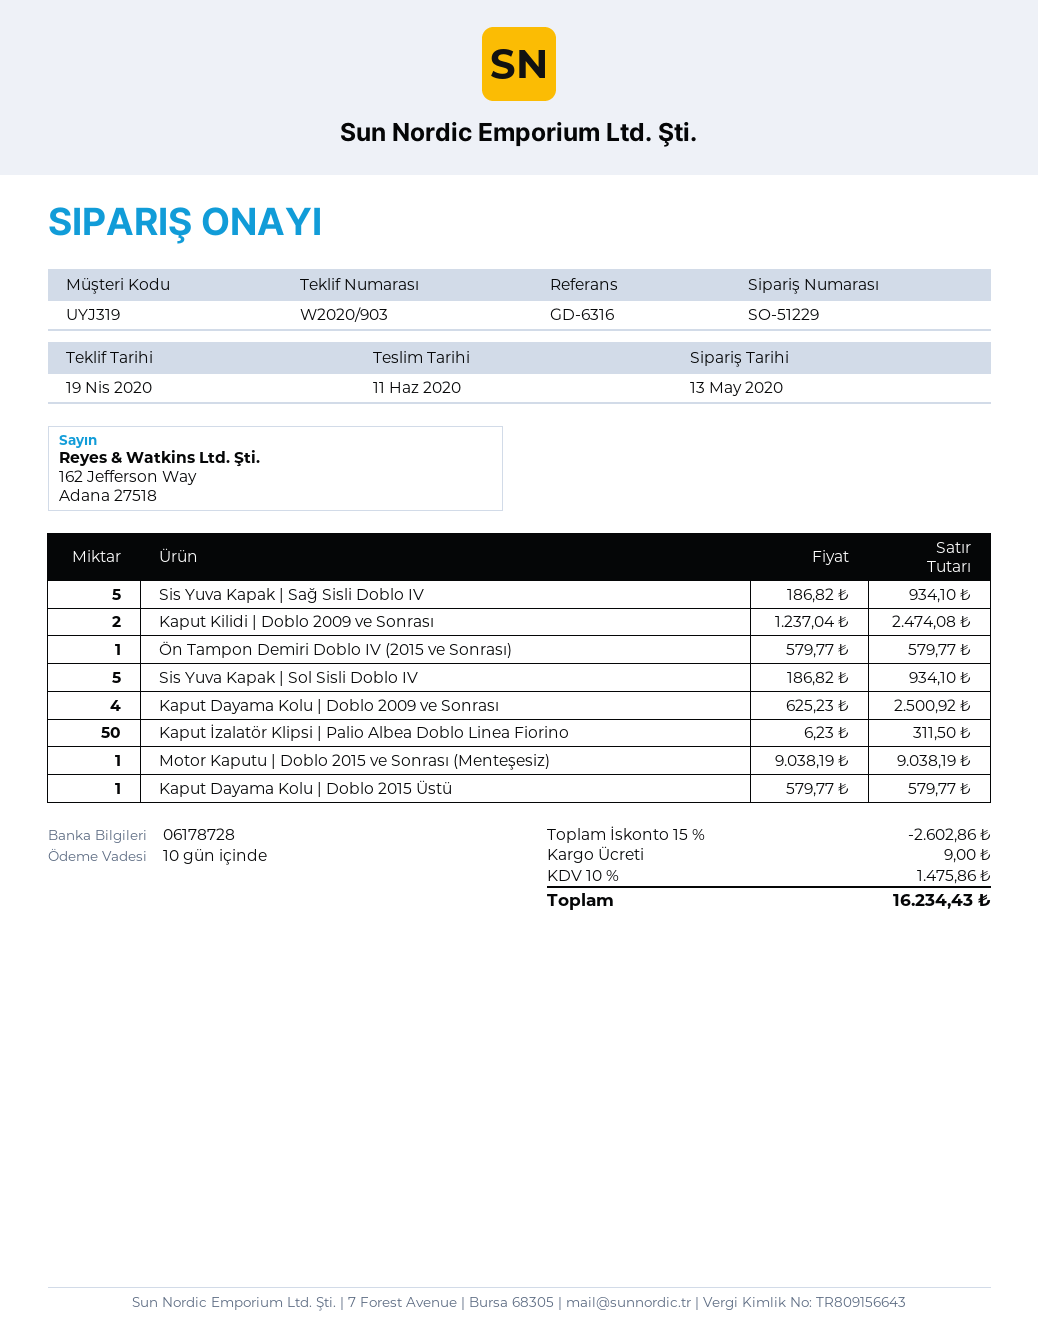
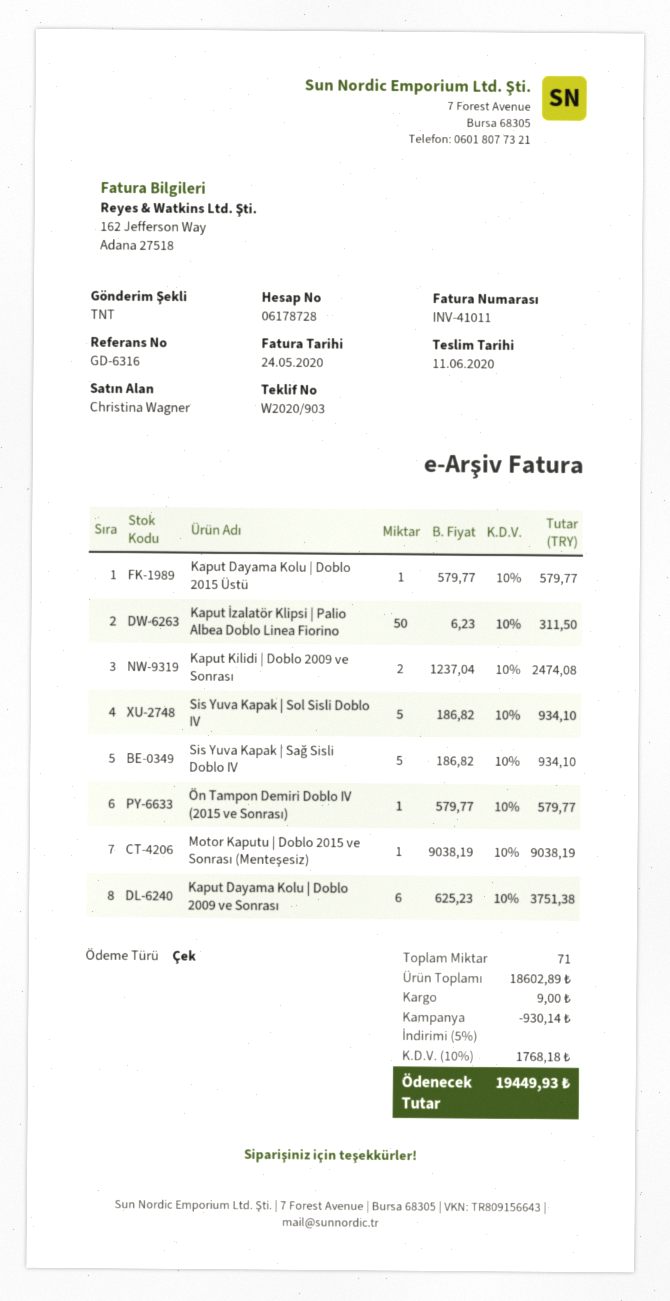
Kaput Dayama Kolu | Doblo 2009 ve Sonrası: 4 x 625.23 = 2500.92 -> 6 x 625.23 = 3751.38
discount: 15% = 2602.86 -> 5% = 930.14
tax: 10% = 1475.86 -> 10% = 1768.18
total: 16234.43 -> 19449.93

